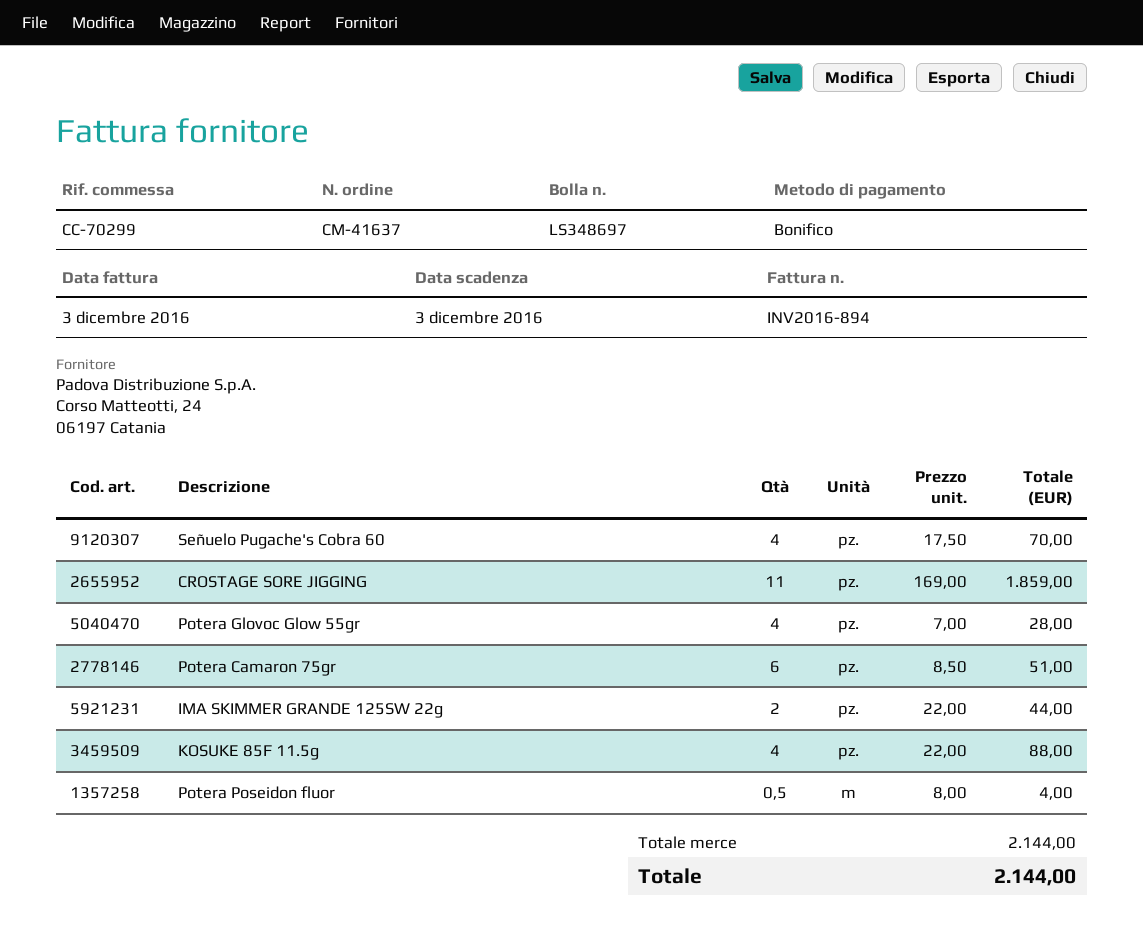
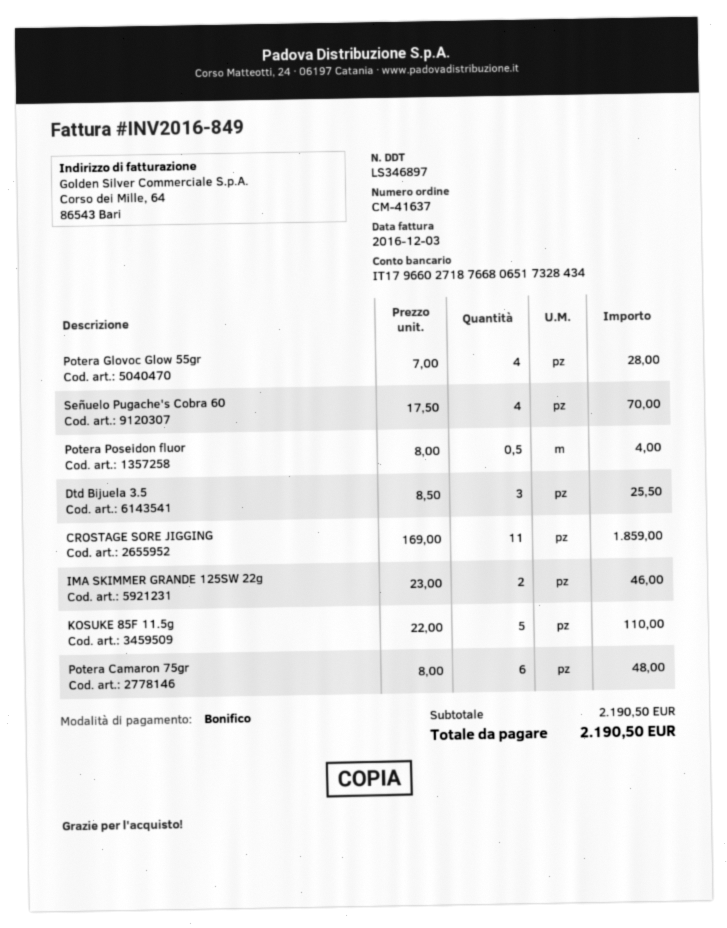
delivery note number: LS348697 -> LS346897
invoice number: INV2016-894 -> INV2016-849
Potera Camaron 75gr: 6 x 8.50 = 51.00 -> 6 x 8.00 = 48.00
IMA SKIMMER GRANDE 125SW 22g: 2 x 22.00 = 44.00 -> 2 x 23.00 = 46.00
KOSUKE 85F 11.5g: 4 x 22.00 = 88.00 -> 5 x 22.00 = 110.00
Dtd Bijuela 3.5: none -> 3 x 8.50 = 25.50
subtotal: 2144.00 -> 2190.50
total: 2144.00 -> 2190.50

